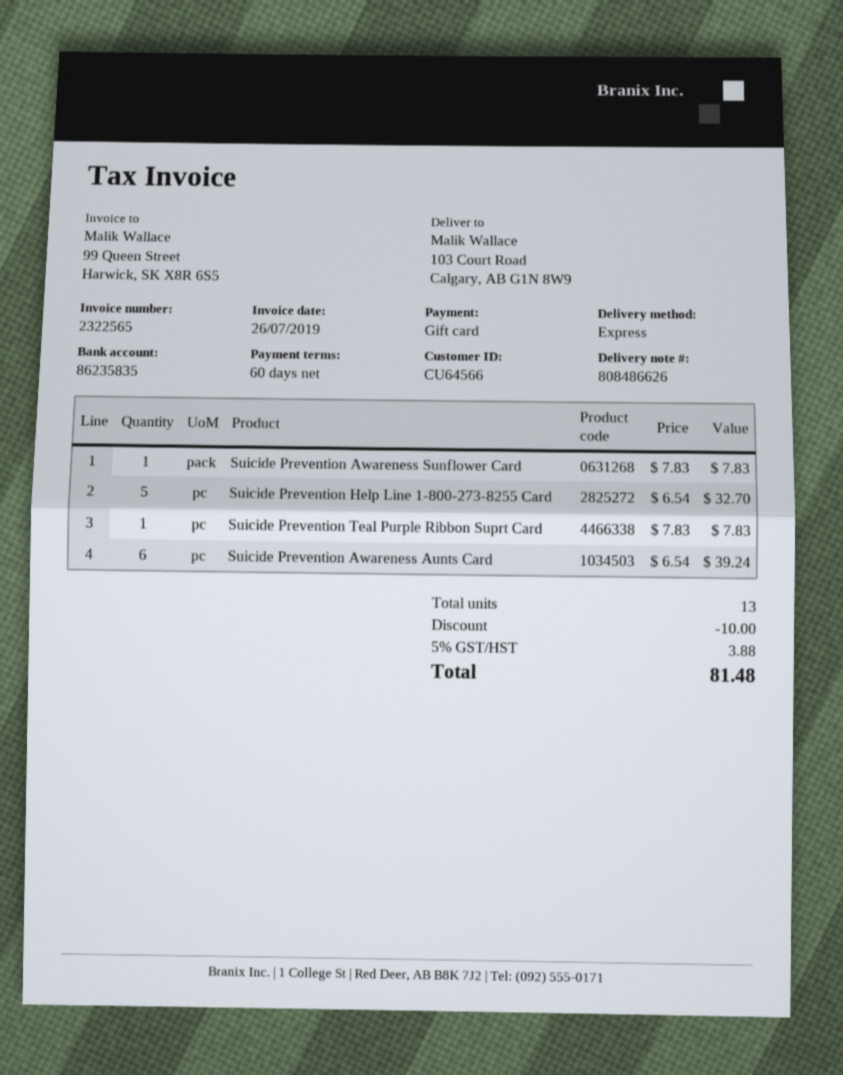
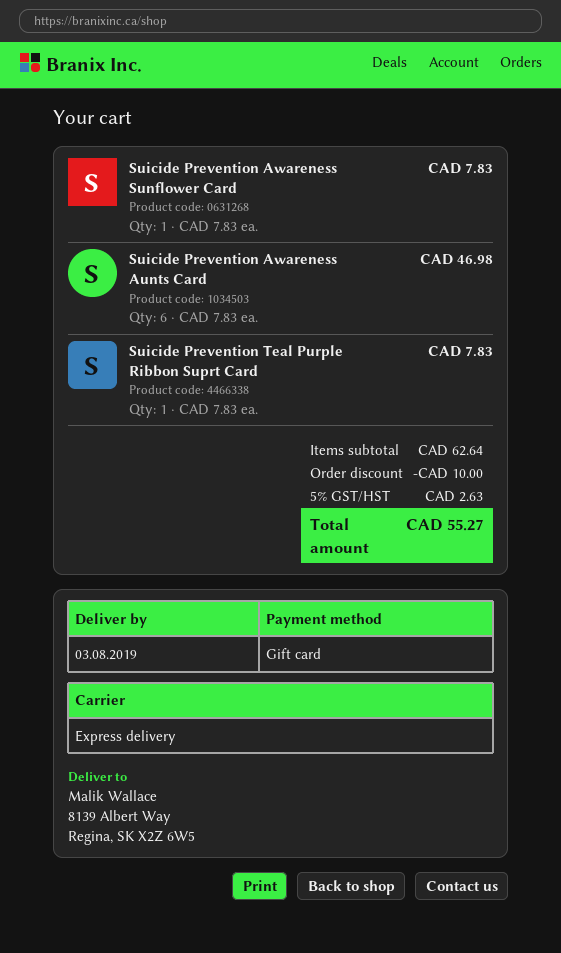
ship to: 103 Court Road, Calgary, AB G1N 8W9 -> 8139 Albert Way, Regina, SK X2Z 6W5
Suicide Prevention Help Line 1-800-273-8255 Card: 5 x 6.54 = 32.70 -> none
Suicide Prevention Awareness Aunts Card: 6 x 6.54 = 39.24 -> 6 x 7.83 = 46.98
tax: 5% = 3.88 -> 5% = 2.63
total: 81.48 -> 55.27

